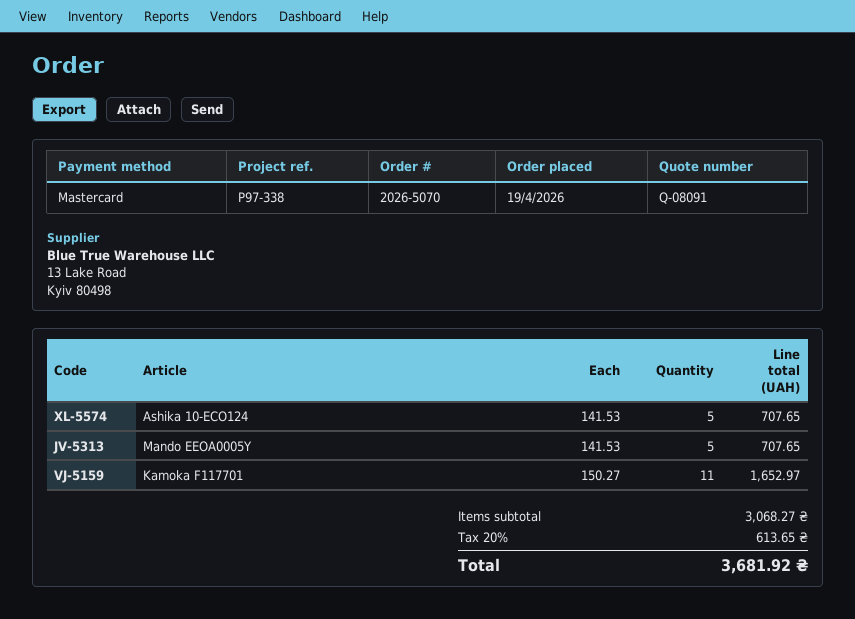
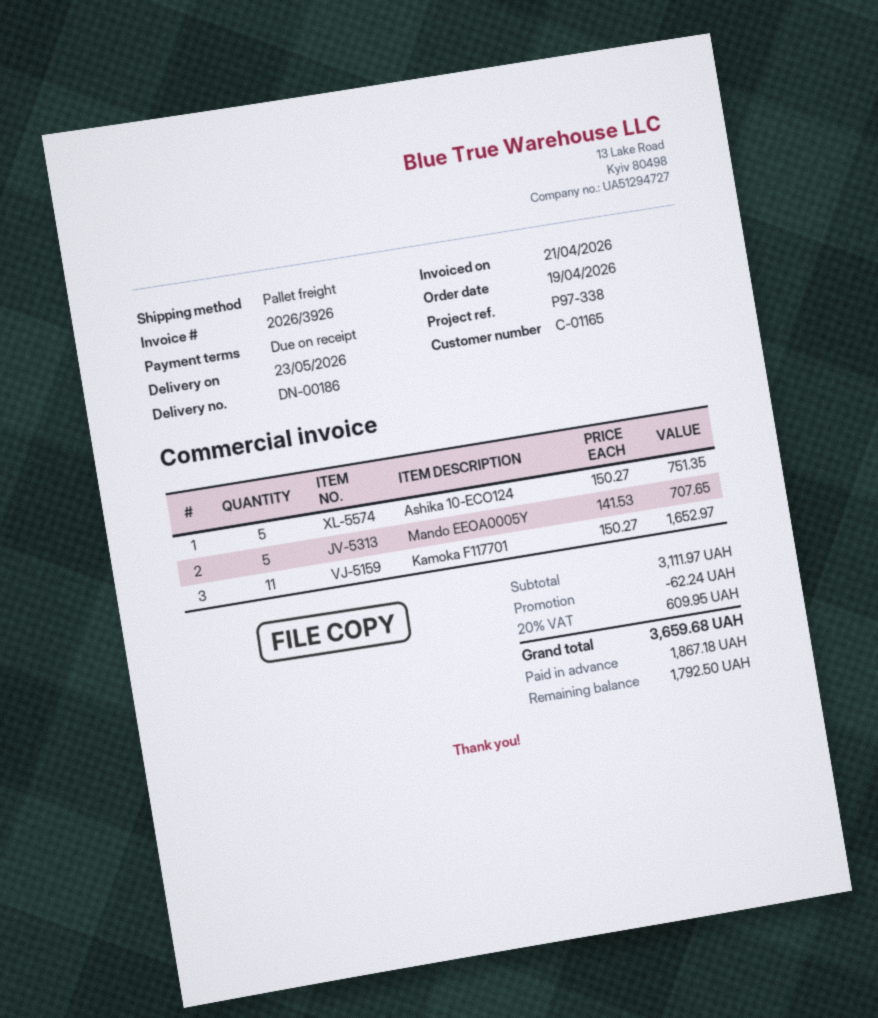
Ashika 10-ECO124: 5 x 141.53 = 707.65 -> 5 x 150.27 = 751.35
subtotal: 3068.27 -> 3111.97
discount: none -> 62.24
tax: 20% = 613.65 -> 20% = 609.95
total: 3681.92 -> 3659.68

